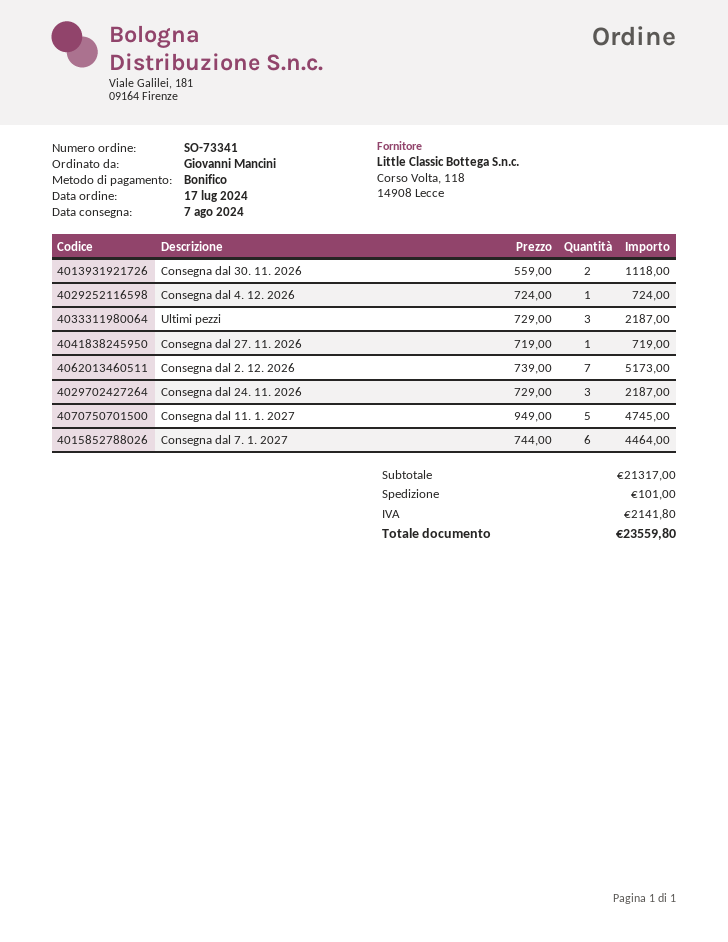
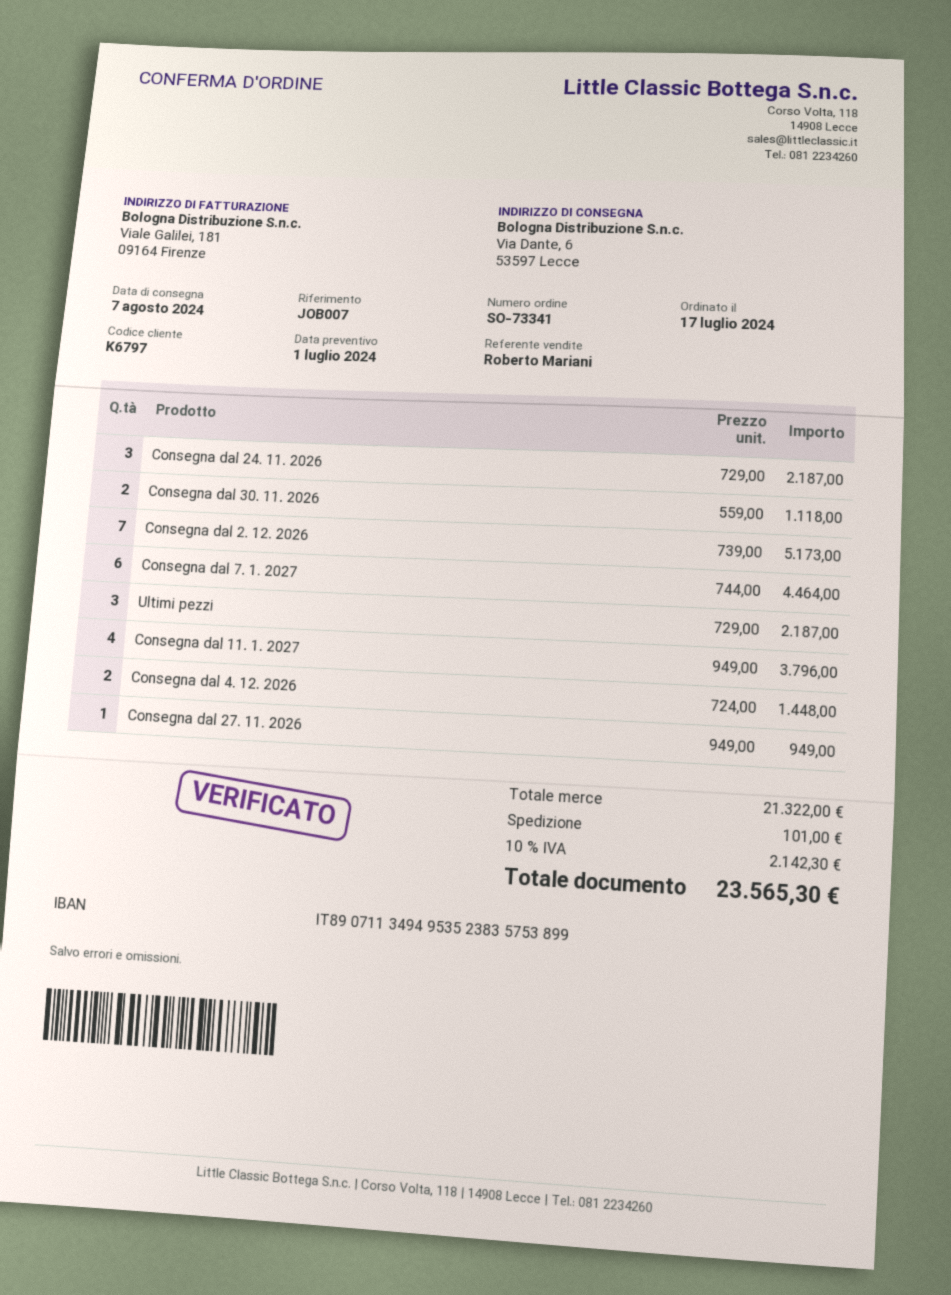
Consegna dal 4. 12. 2026: 1 x 724.00 = 724.00 -> 2 x 724.00 = 1448.00
Consegna dal 27. 11. 2026: 1 x 719.00 = 719.00 -> 1 x 949.00 = 949.00
Consegna dal 11. 1. 2027: 5 x 949.00 = 4745.00 -> 4 x 949.00 = 3796.00
subtotal: 21317.00 -> 21322.00
tax: 2141.80 -> 2142.30
total: 23559.80 -> 23565.30

